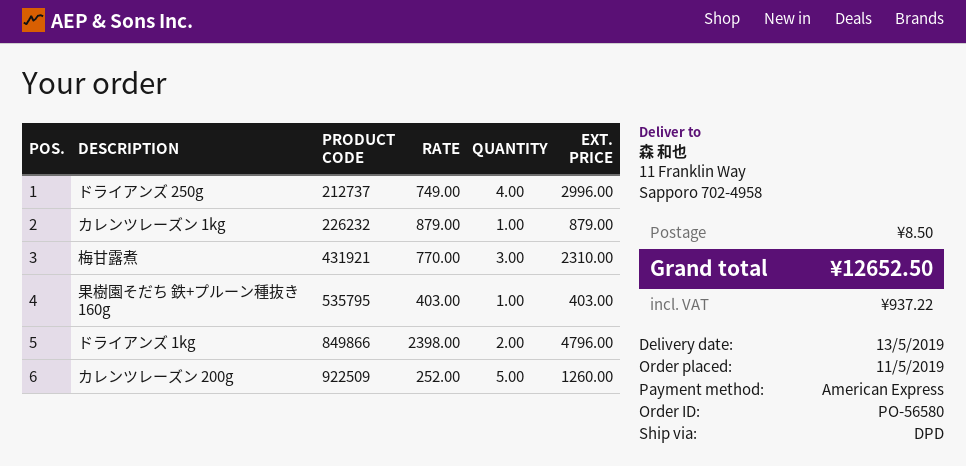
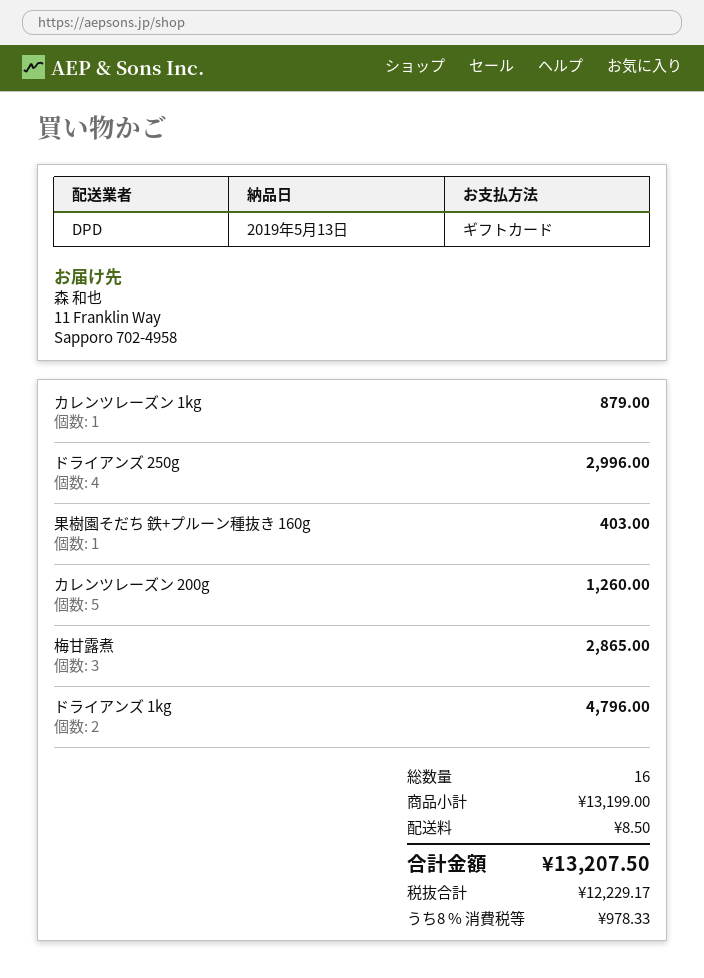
payment method: American Express -> gift card
梅甘露煮: 3 for 2310.00 -> 3 for 2865.00
tax: 937.22 -> 978.33
total: 12652.50 -> 13207.50

